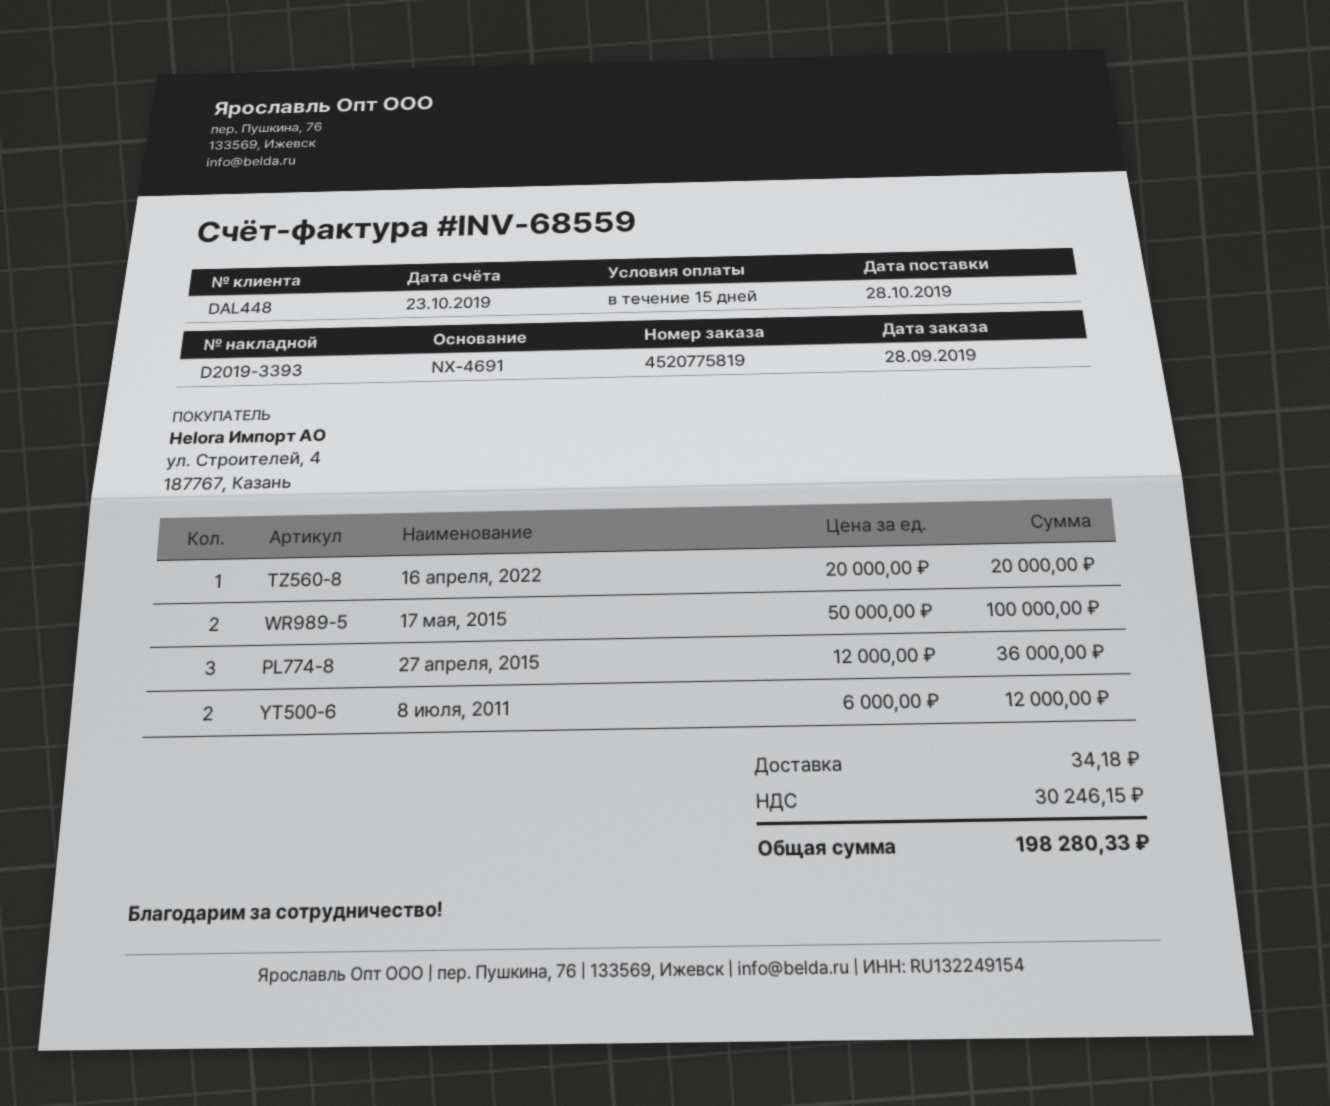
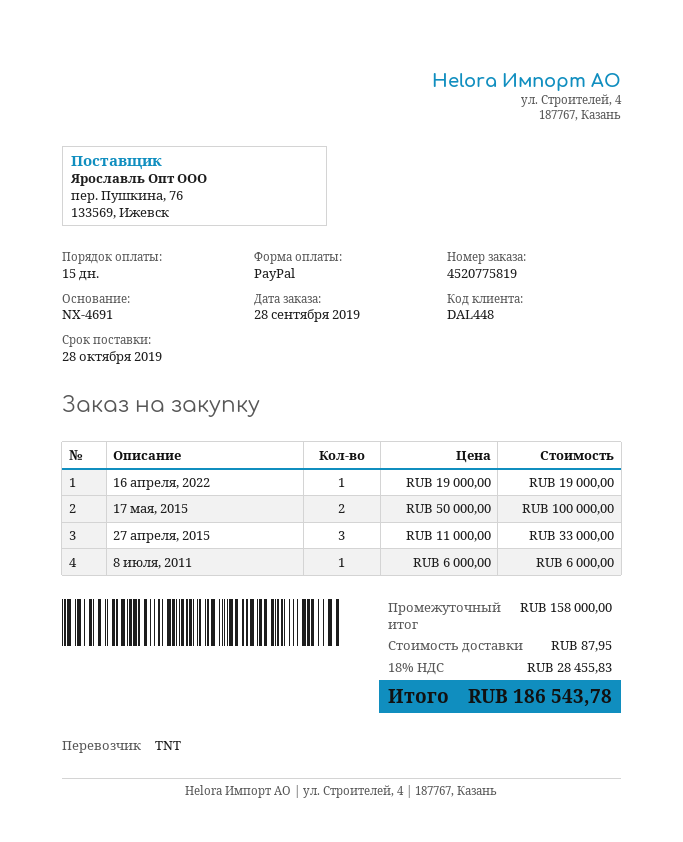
16 апреля, 2022: 1 x 20000.00 = 20000.00 -> 1 x 19000.00 = 19000.00
27 апреля, 2015: 3 x 12000.00 = 36000.00 -> 3 x 11000.00 = 33000.00
8 июля, 2011: 2 x 6000.00 = 12000.00 -> 1 x 6000.00 = 6000.00
shipping: 34.18 -> 87.95
tax: 30246.15 -> 28455.83
total: 198280.33 -> 186543.78

